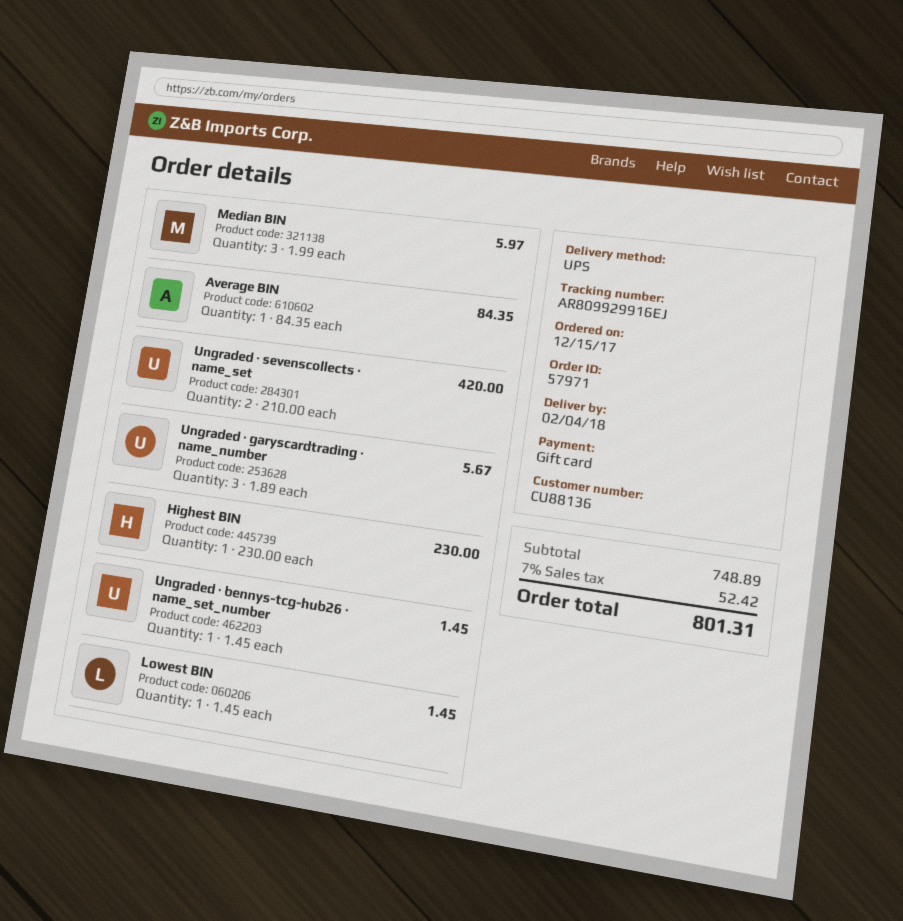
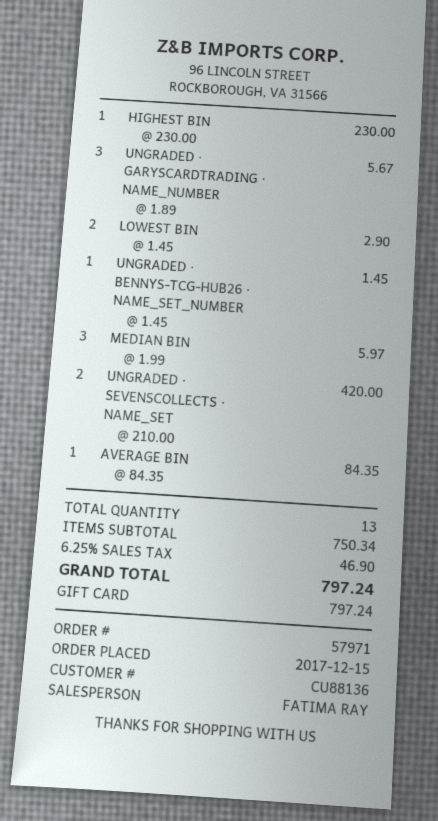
Lowest BIN: 1 x 1.45 = 1.45 -> 2 x 1.45 = 2.90
subtotal: 748.89 -> 750.34
tax: 7% = 52.42 -> 6.25% = 46.90
total: 801.31 -> 797.24

